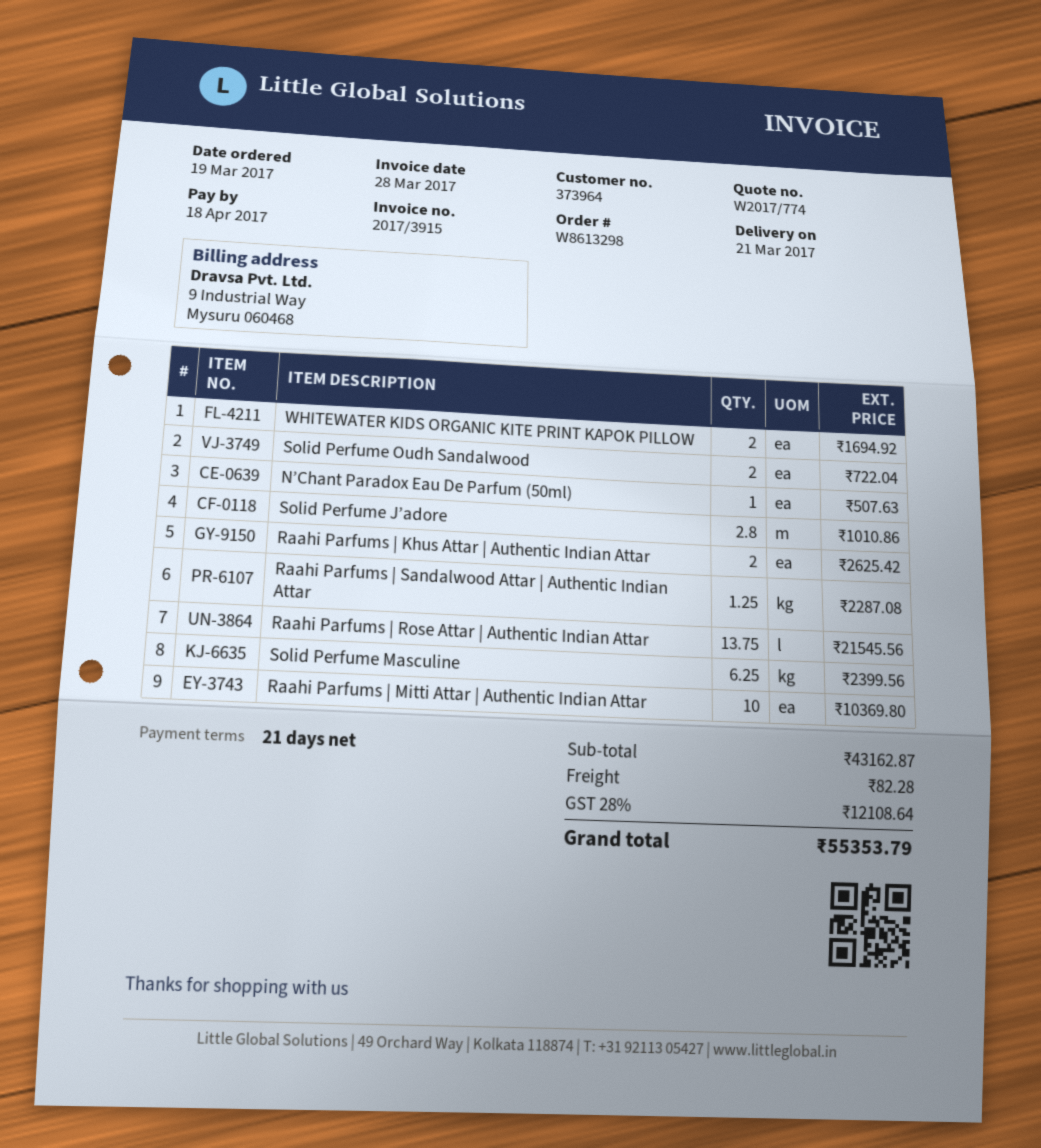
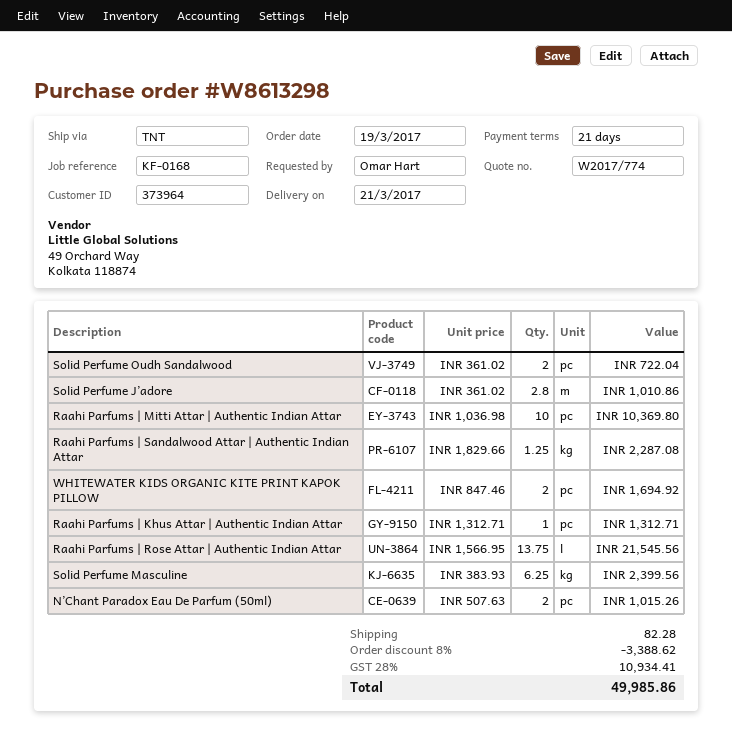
N’Chant Paradox Eau De Parfum (50ml): 1 for 507.63 -> 2 for 1015.26
Raahi Parfums | Khus Attar | Authentic Indian Attar: 2 for 2625.42 -> 1 for 1312.71
discount: none -> 8% = 3388.62
tax: 28% = 12108.64 -> 28% = 10934.41
total: 55353.79 -> 49985.86

